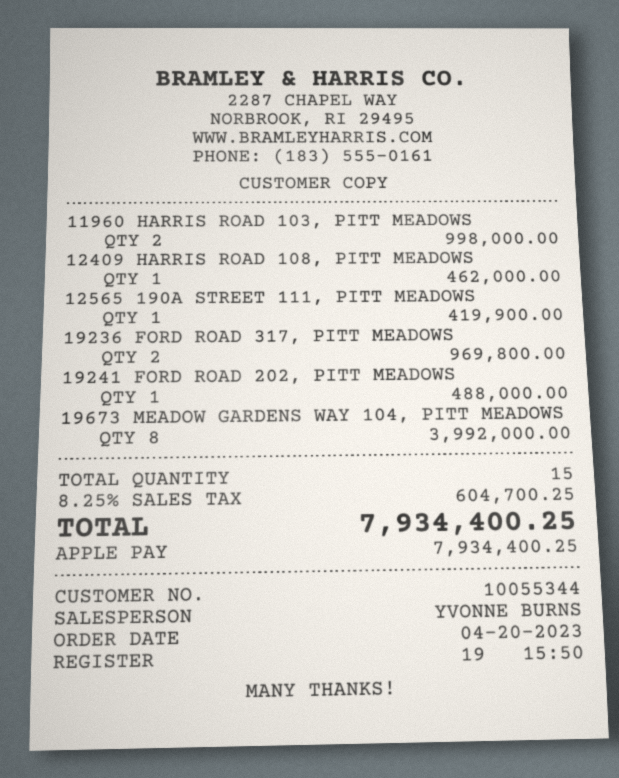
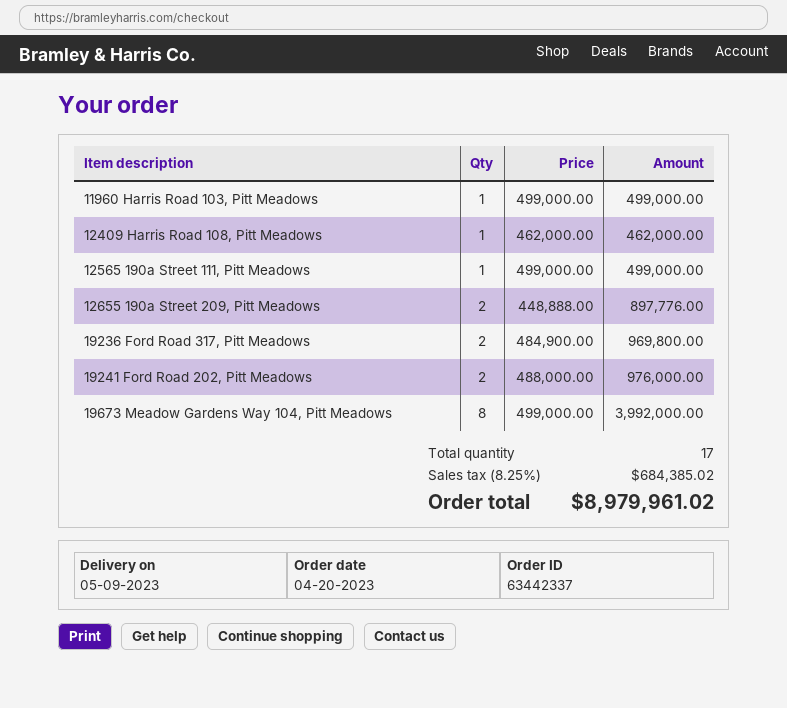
11960 HARRIS ROAD 103, PITT MEADOWS: 2 for 998000.00 -> 1 for 499000.00
12565 190A STREET 111, PITT MEADOWS: 1 for 419900.00 -> 1 for 499000.00
19241 FORD ROAD 202, PITT MEADOWS: 1 for 488000.00 -> 2 for 976000.00
12655 190a Street 209, Pitt Meadows: none -> 2 for 897776.00
total quantity: 15 -> 17
tax: 8.25% = 604700.25 -> 8.25% = 684385.02
total: 7934400.25 -> 8979961.02

